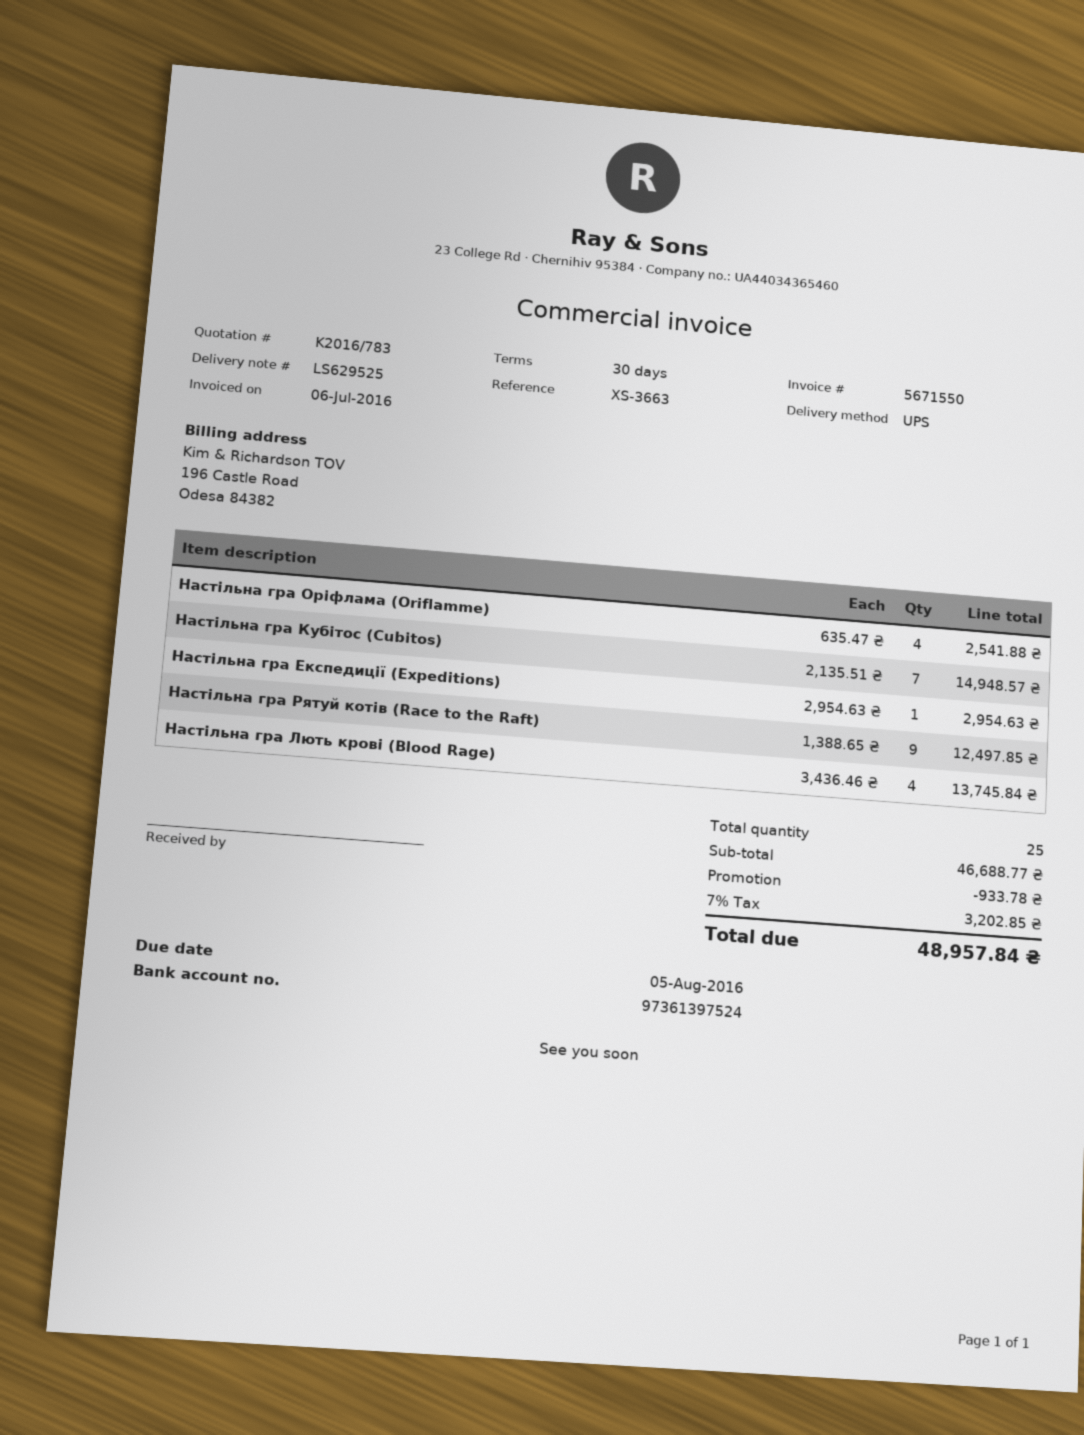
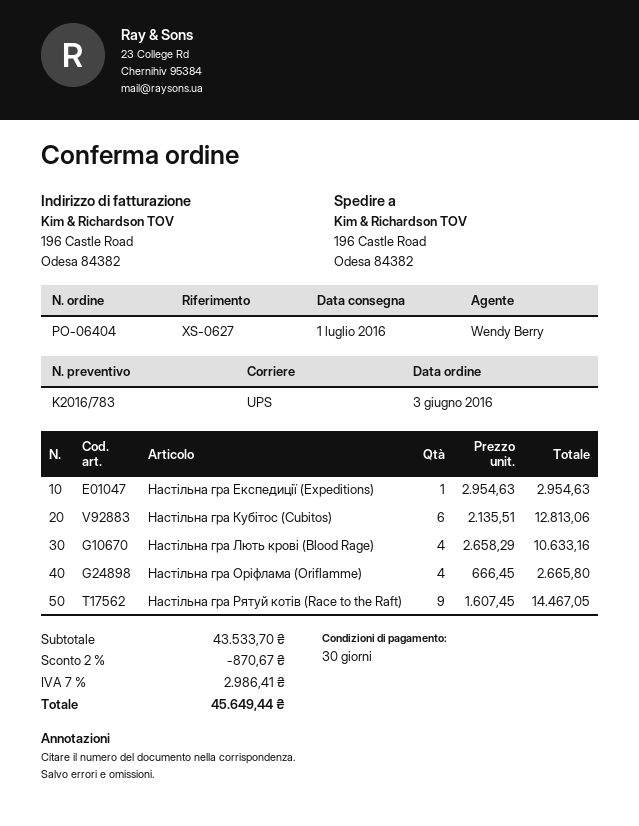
reference: XS-3663 -> XS-0627
Настільна гра Оріфлама (Oriflamme): 4 x 635.47 = 2541.88 -> 4 x 666.45 = 2665.80
Настільна гра Кубітос (Cubitos): 7 x 2135.51 = 14948.57 -> 6 x 2135.51 = 12813.06
Настільна гра Рятуй котів (Race to the Raft): 9 x 1388.65 = 12497.85 -> 9 x 1607.45 = 14467.05
Настільна гра Лють крові (Blood Rage): 4 x 3436.46 = 13745.84 -> 4 x 2658.29 = 10633.16
subtotal: 46688.77 -> 43533.70
discount: 933.78 -> 870.67
tax: 7% = 3202.85 -> 7% = 2986.41
total: 48957.84 -> 45649.44

